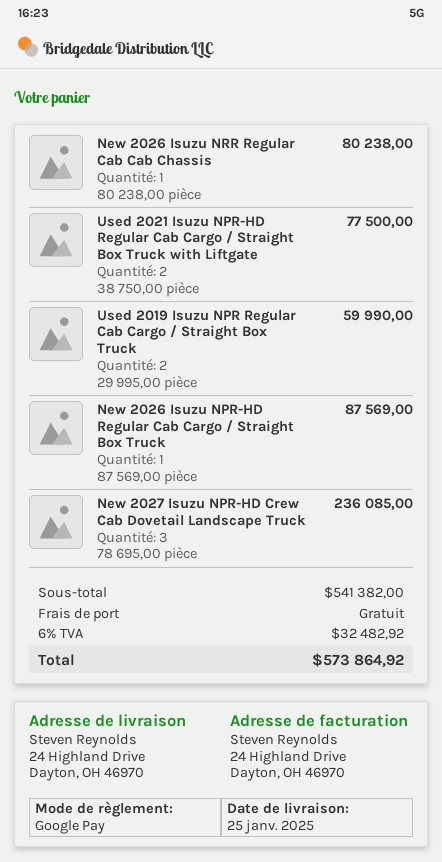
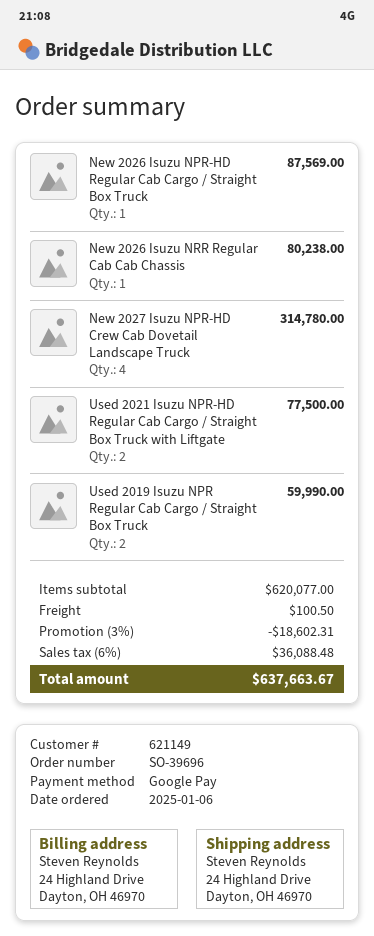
New 2027 Isuzu NPR-HD Crew Cab Dovetail Landscape Truck: 3 for 236085.00 -> 4 for 314780.00
subtotal: 541382.00 -> 620077.00
discount: none -> 3% = 18602.31
shipping: 0.00 -> 100.50
tax: 6% = 32482.92 -> 6% = 36088.48
total: 573864.92 -> 637663.67

